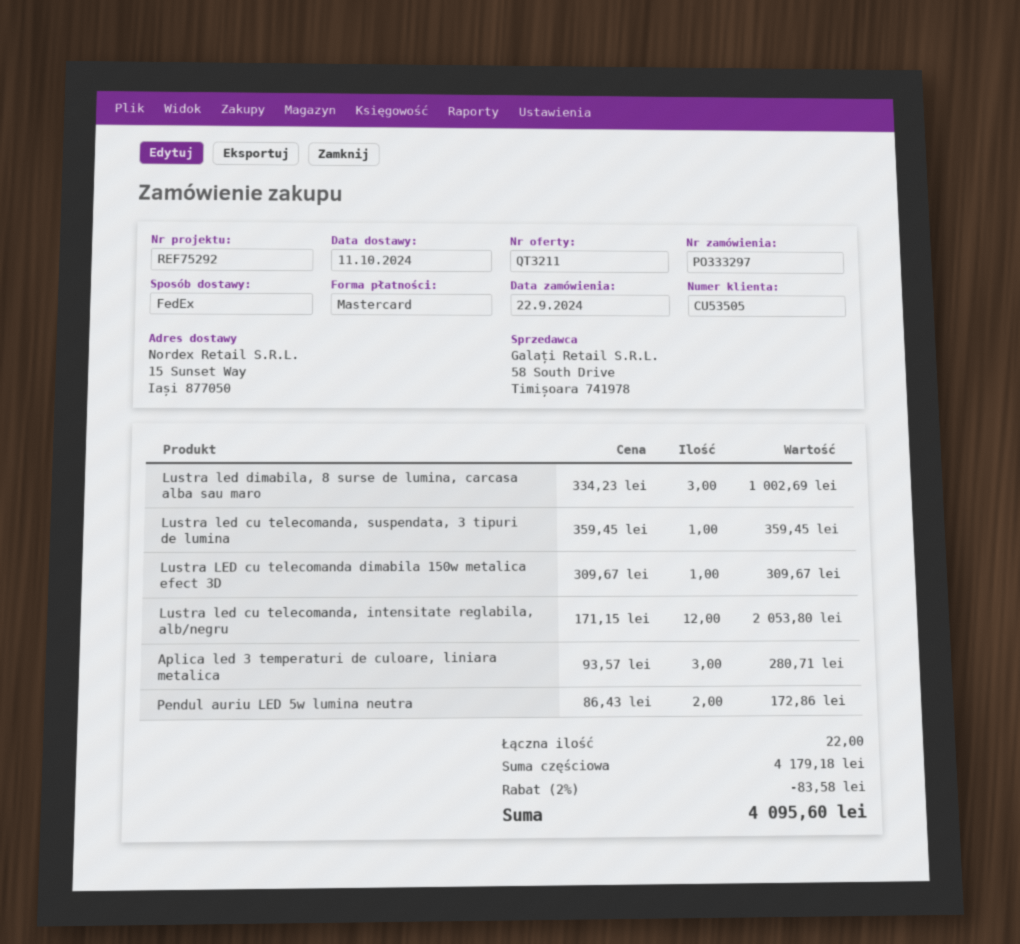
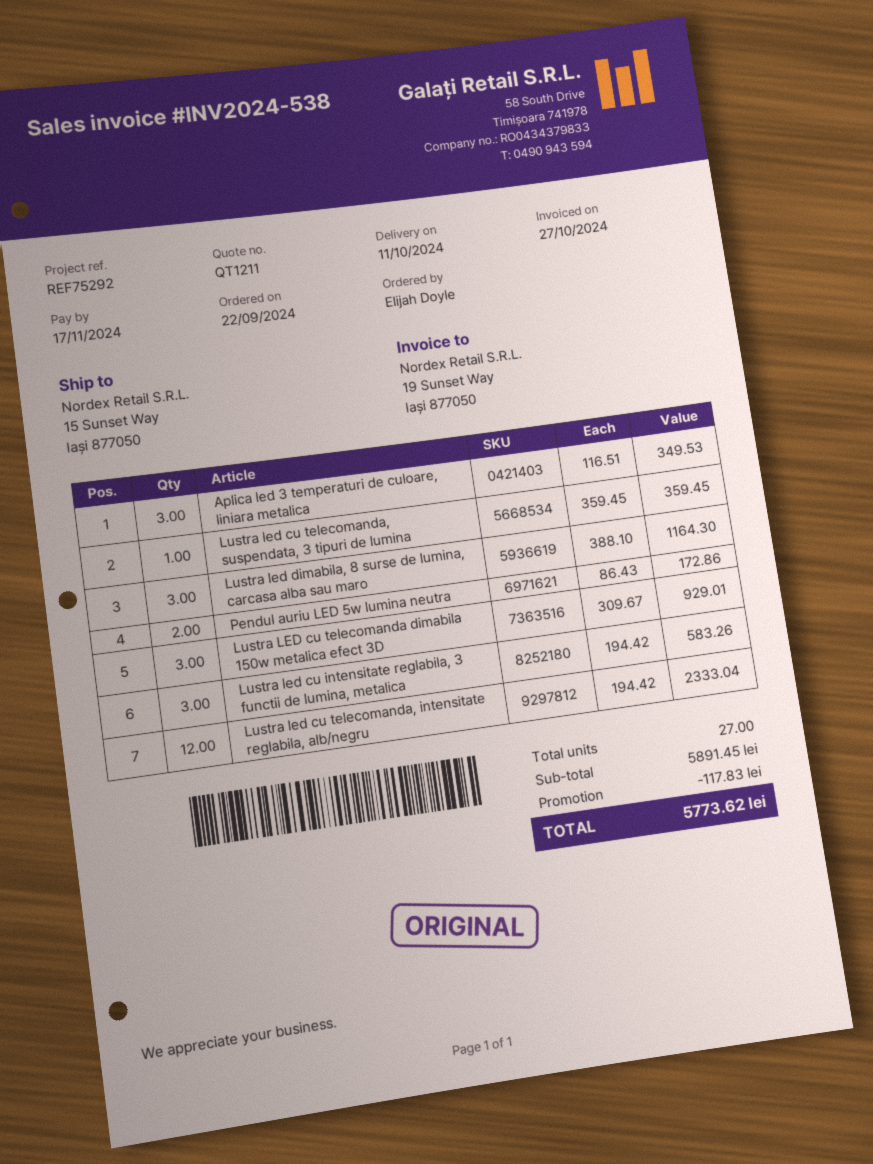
quote number: QT3211 -> QT1211
Lustra led dimabila, 8 surse de lumina, carcasa alba sau maro: 3 x 334.23 = 1002.69 -> 3 x 388.10 = 1164.30
Lustra LED cu telecomanda dimabila 150w metalica efect 3D: 1 x 309.67 = 309.67 -> 3 x 309.67 = 929.01
Lustra led cu telecomanda, intensitate reglabila, alb/negru: 12 x 171.15 = 2053.80 -> 12 x 194.42 = 2333.04
Aplica led 3 temperaturi de culoare, liniara metalica: 3 x 93.57 = 280.71 -> 3 x 116.51 = 349.53
Lustra led cu intensitate reglabila, 3 functii de lumina, metalica: none -> 3 x 194.42 = 583.26
total quantity: 22 -> 27
subtotal: 4179.18 -> 5891.45
discount: 83.58 -> 117.83
total: 4095.60 -> 5773.62

